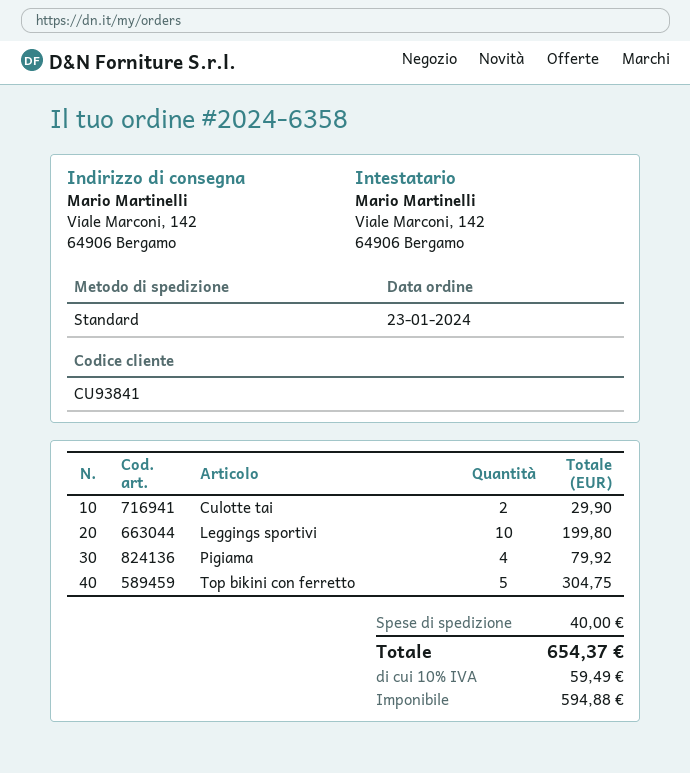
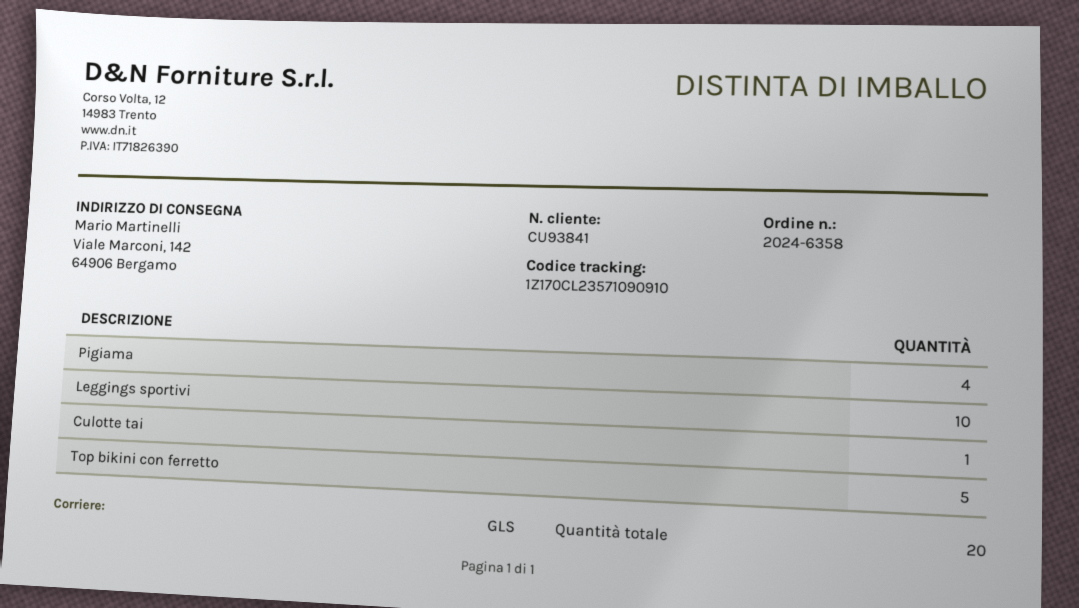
shipping method: standard -> GLS
Culotte tai: 2 -> 1

